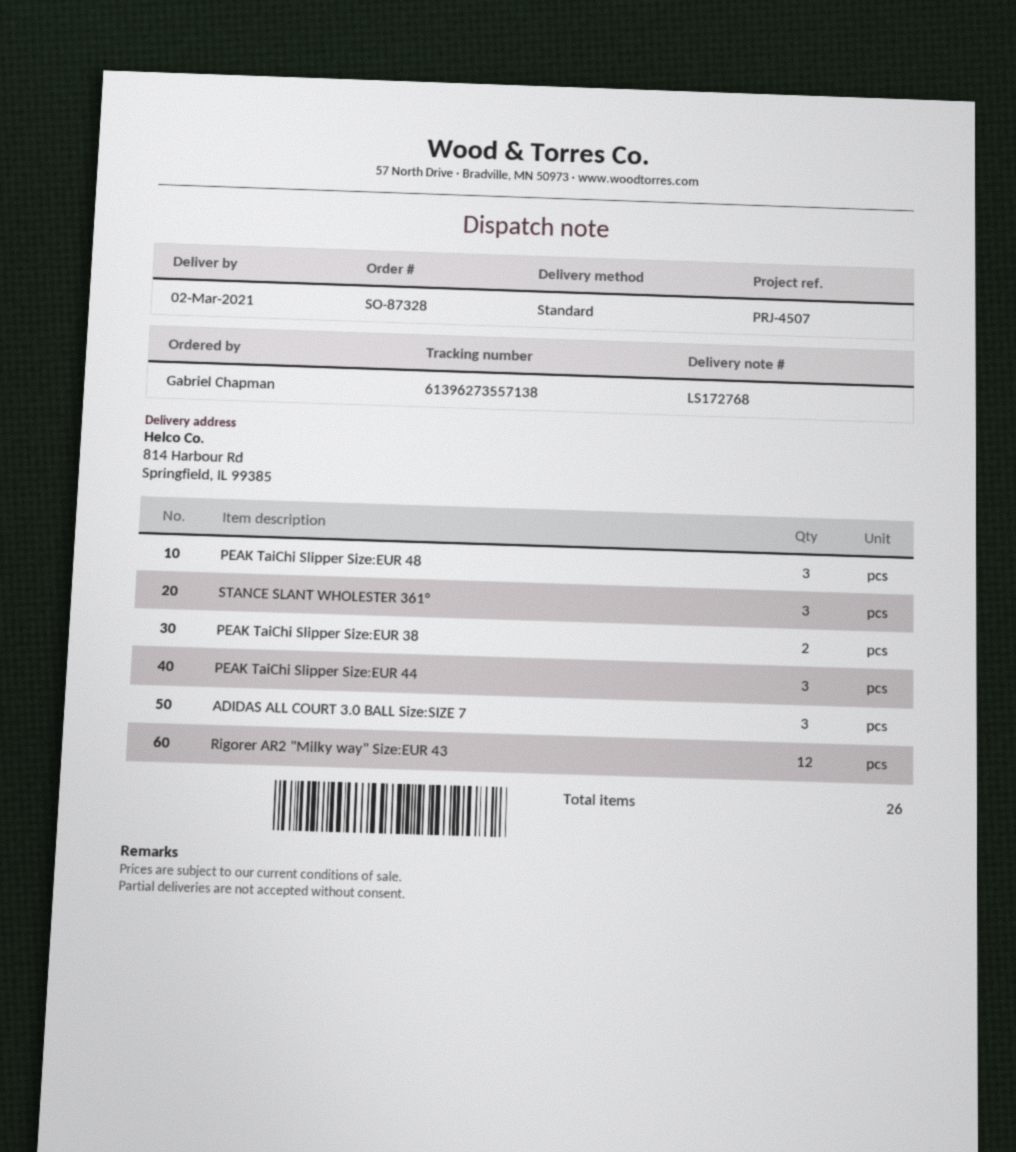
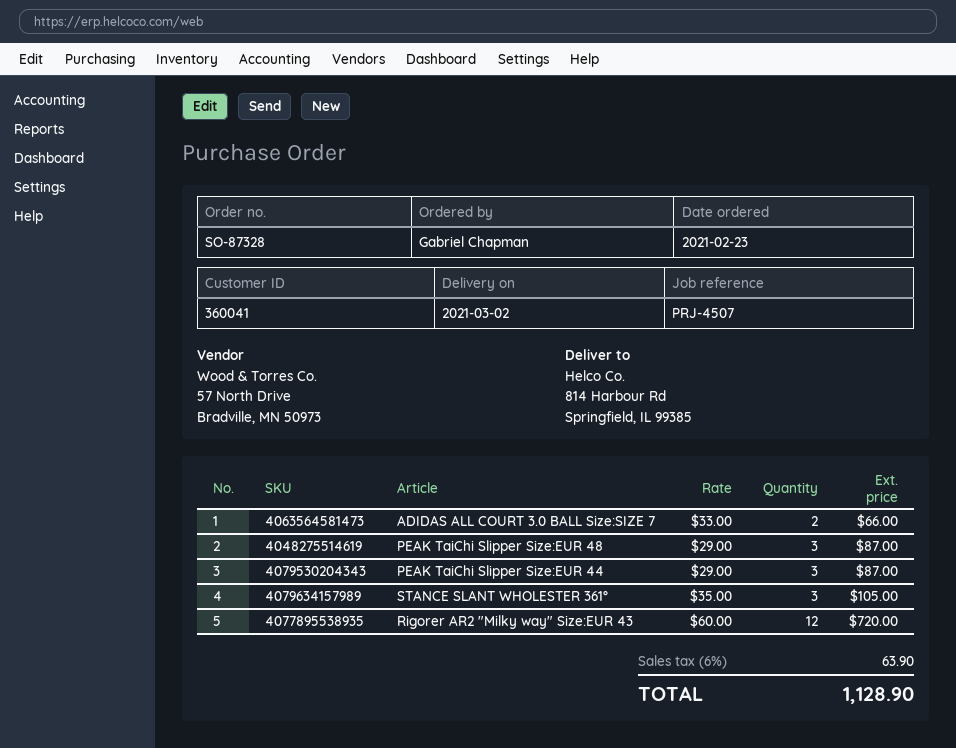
PEAK TaiChi Slipper Size:EUR 38: 2 -> none
ADIDAS ALL COURT 3.0 BALL Size:SIZE 7: 3 -> 2

